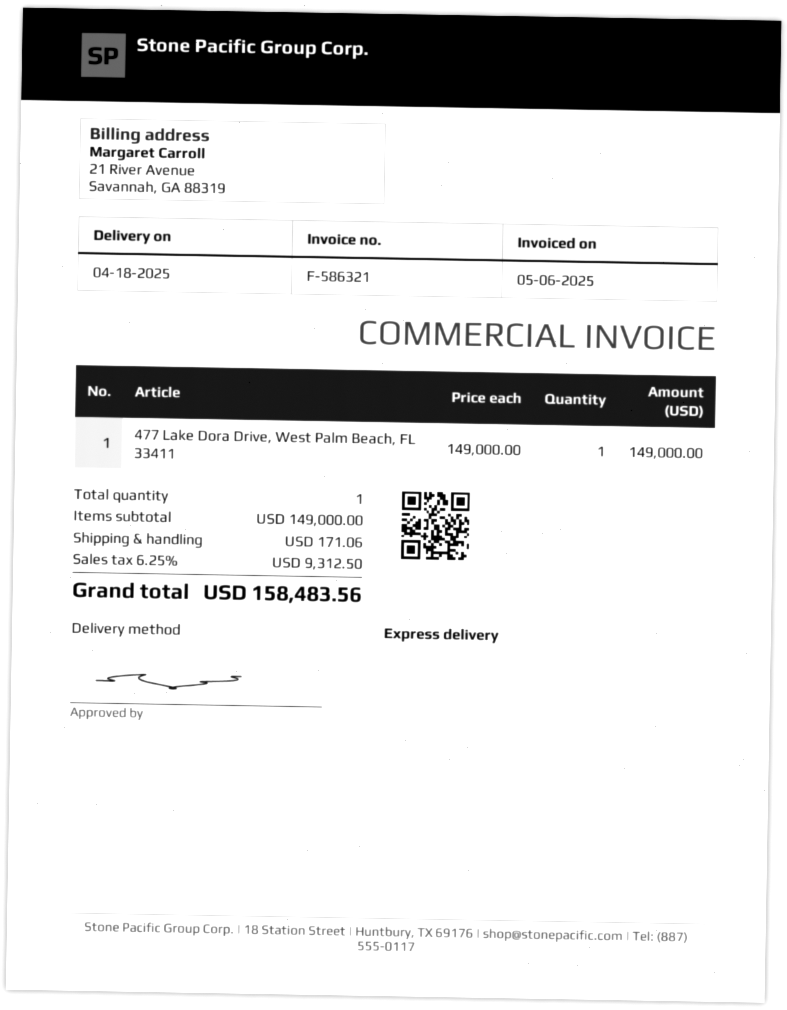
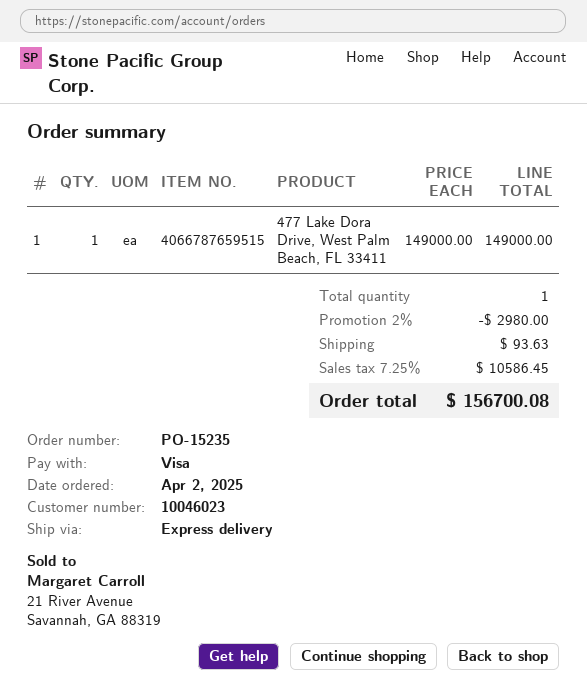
discount: none -> 2% = 2980.00
shipping: 171.06 -> 93.63
tax: 6.25% = 9312.50 -> 7.25% = 10586.45
total: 158483.56 -> 156700.08

